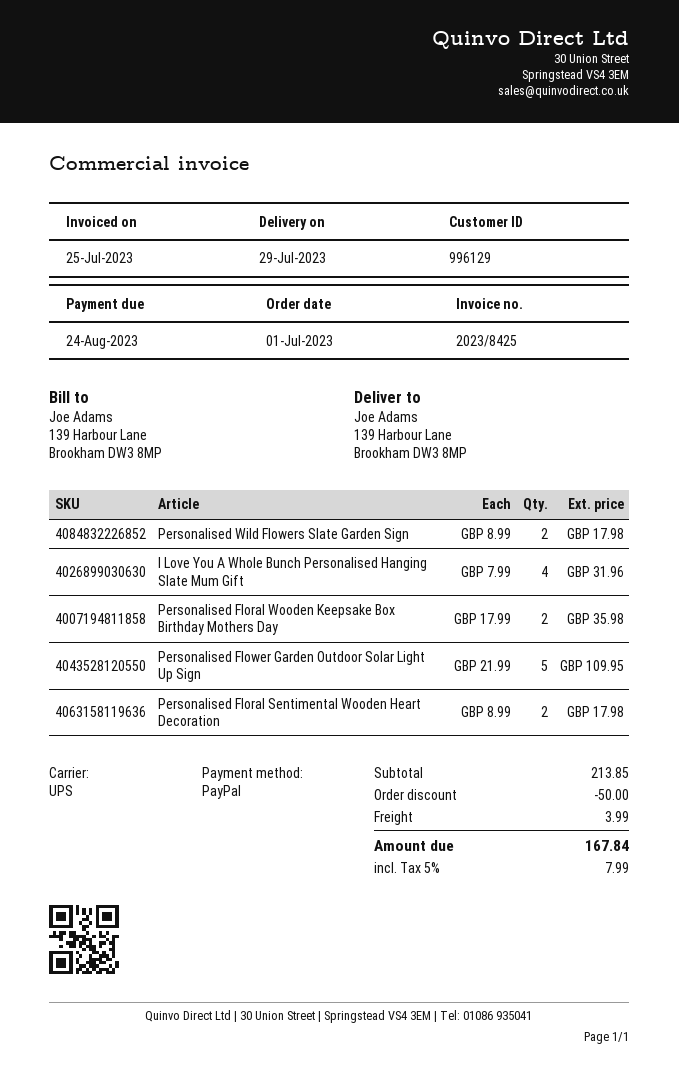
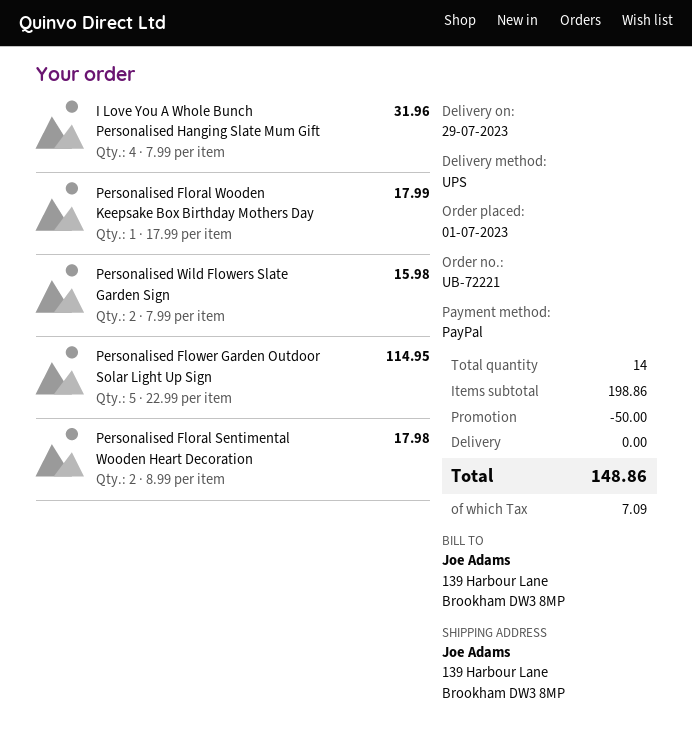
Personalised Wild Flowers Slate Garden Sign: 2 x 8.99 = 17.98 -> 2 x 7.99 = 15.98
Personalised Floral Wooden Keepsake Box Birthday Mothers Day: 2 x 17.99 = 35.98 -> 1 x 17.99 = 17.99
Personalised Flower Garden Outdoor Solar Light Up Sign: 5 x 21.99 = 109.95 -> 5 x 22.99 = 114.95
subtotal: 213.85 -> 198.86
shipping: 3.99 -> 0.00
tax: 7.99 -> 7.09
total: 167.84 -> 148.86

